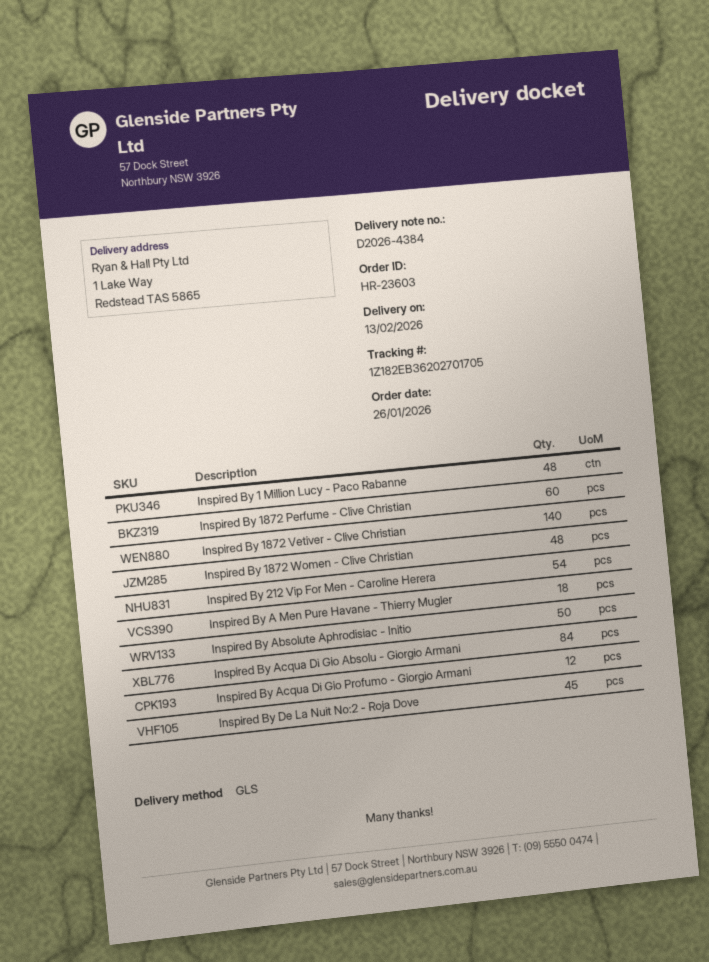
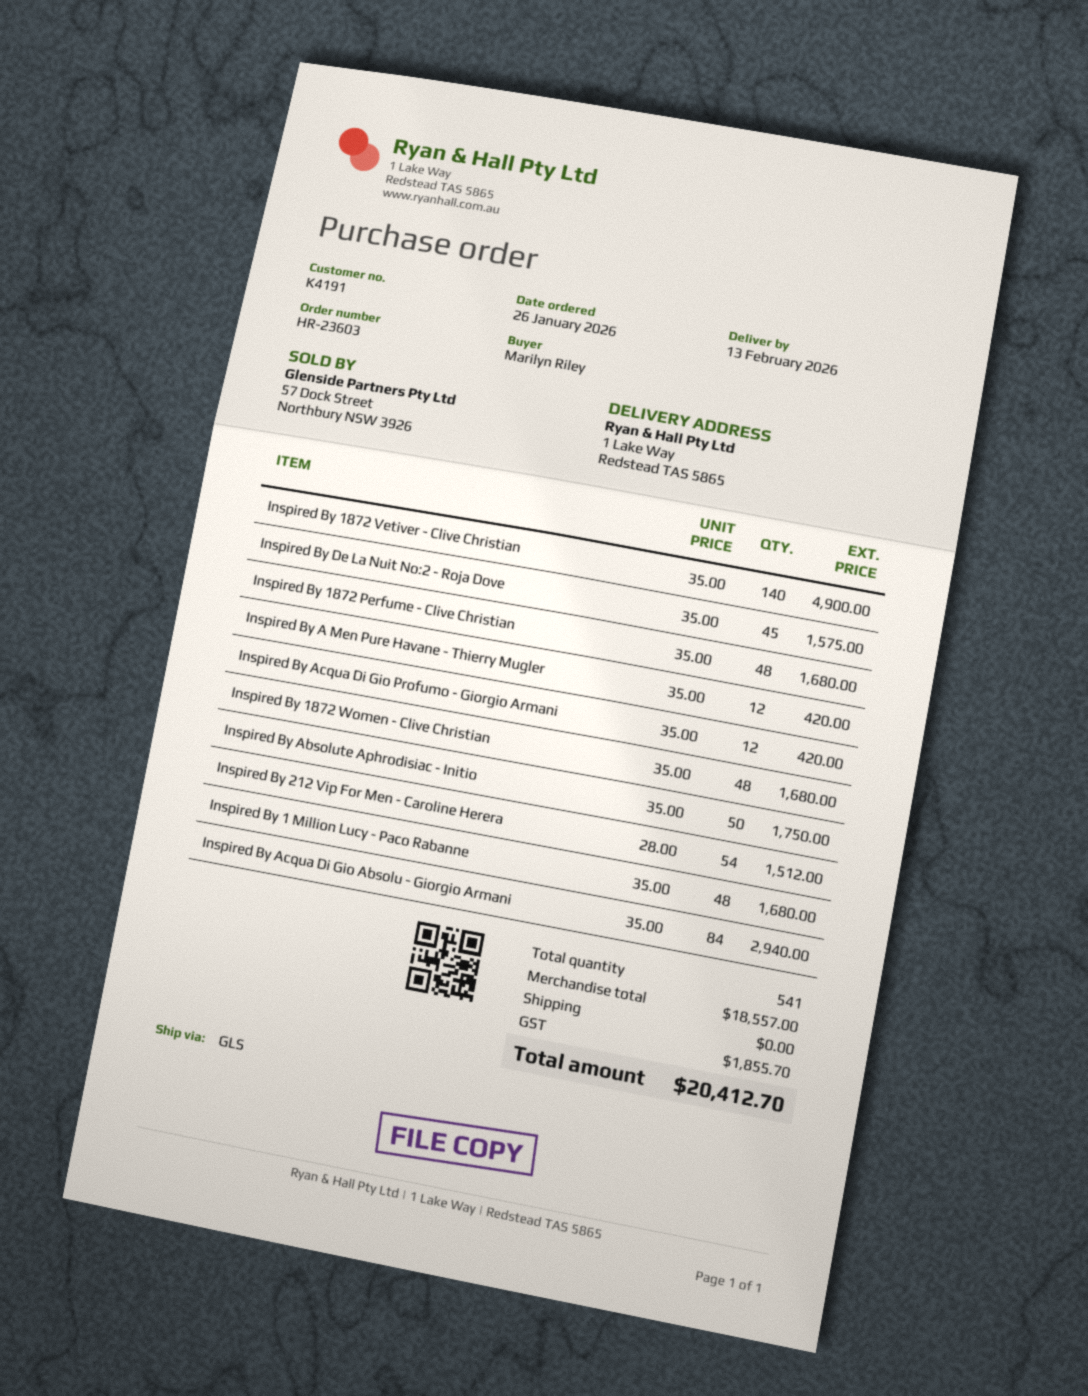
Inspired By 1872 Perfume - Clive Christian: 60 -> 48
Inspired By A Men Pure Havane - Thierry Mugler: 18 -> 12

